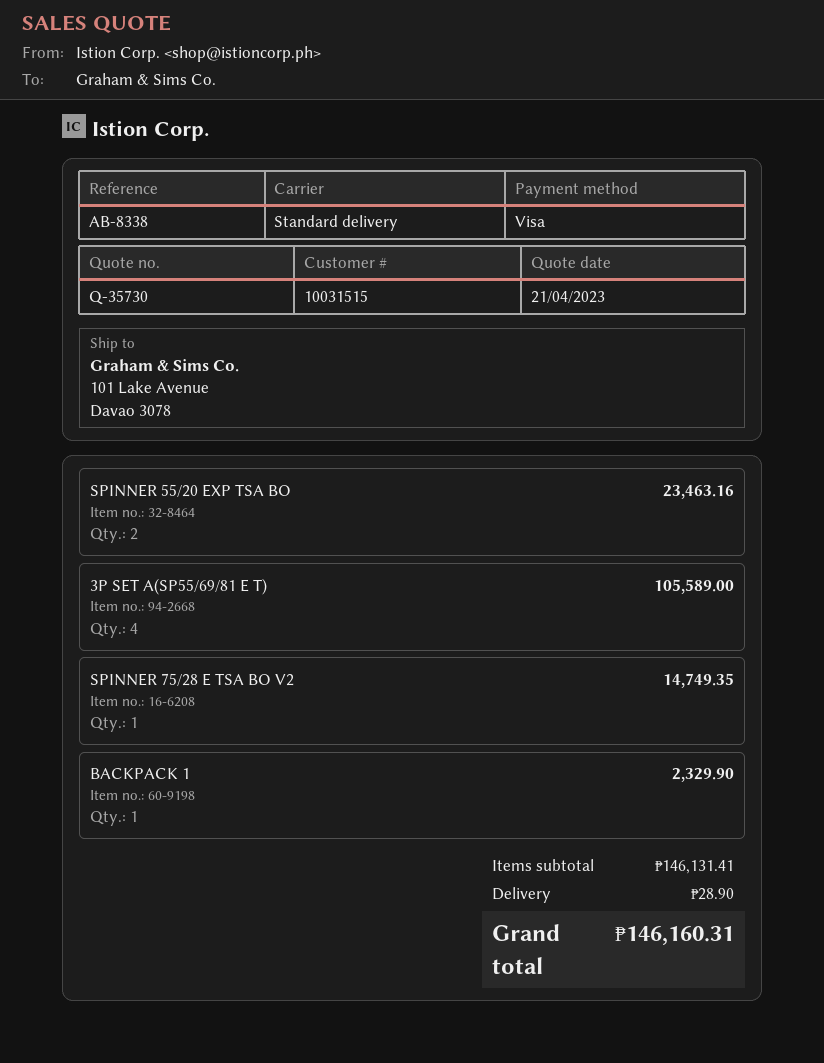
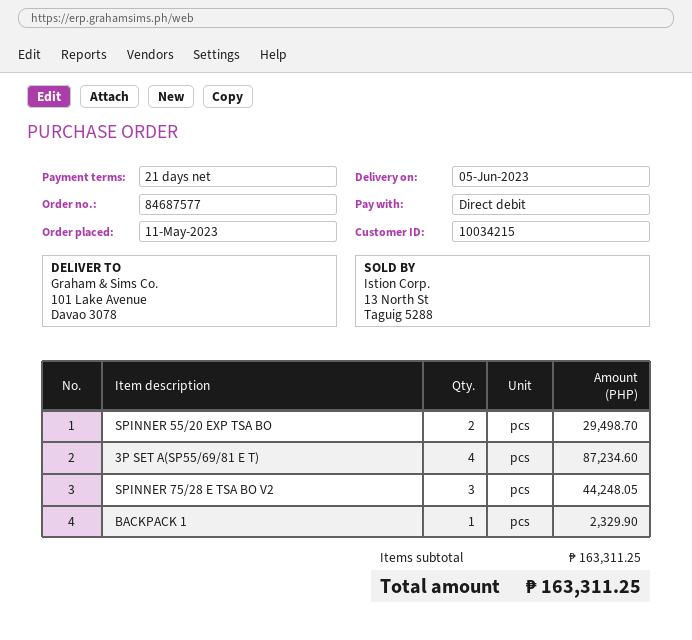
customer number: 10031515 -> 10034215
payment method: Visa -> direct debit
SPINNER 55/20 EXP TSA BO: 2 for 23463.16 -> 2 for 29498.70
3P SET A(SP55/69/81 E T): 4 for 105589.00 -> 4 for 87234.60
SPINNER 75/28 E TSA BO V2: 1 for 14749.35 -> 3 for 44248.05
subtotal: 146131.41 -> 163311.25
shipping: 28.90 -> none
total: 146160.31 -> 163311.25

